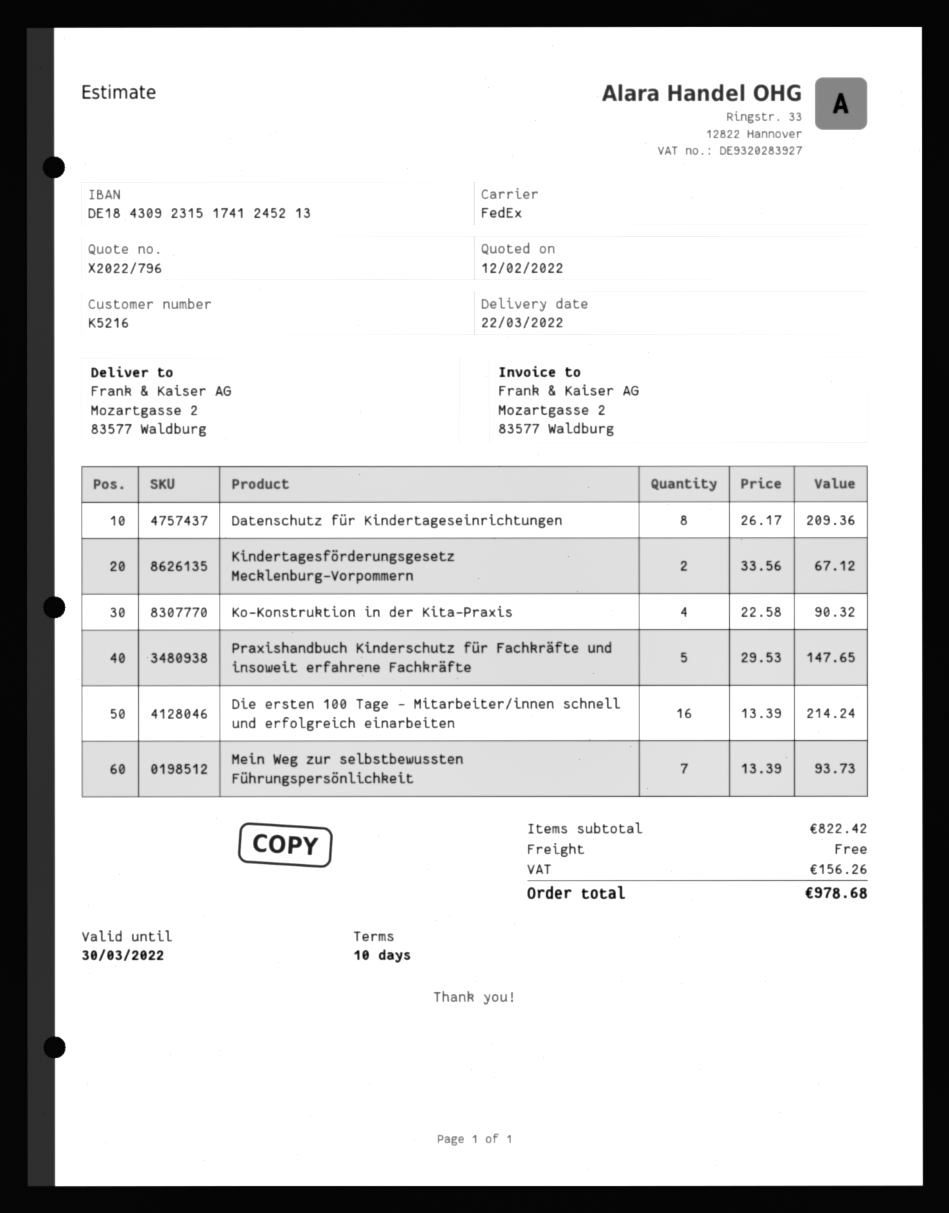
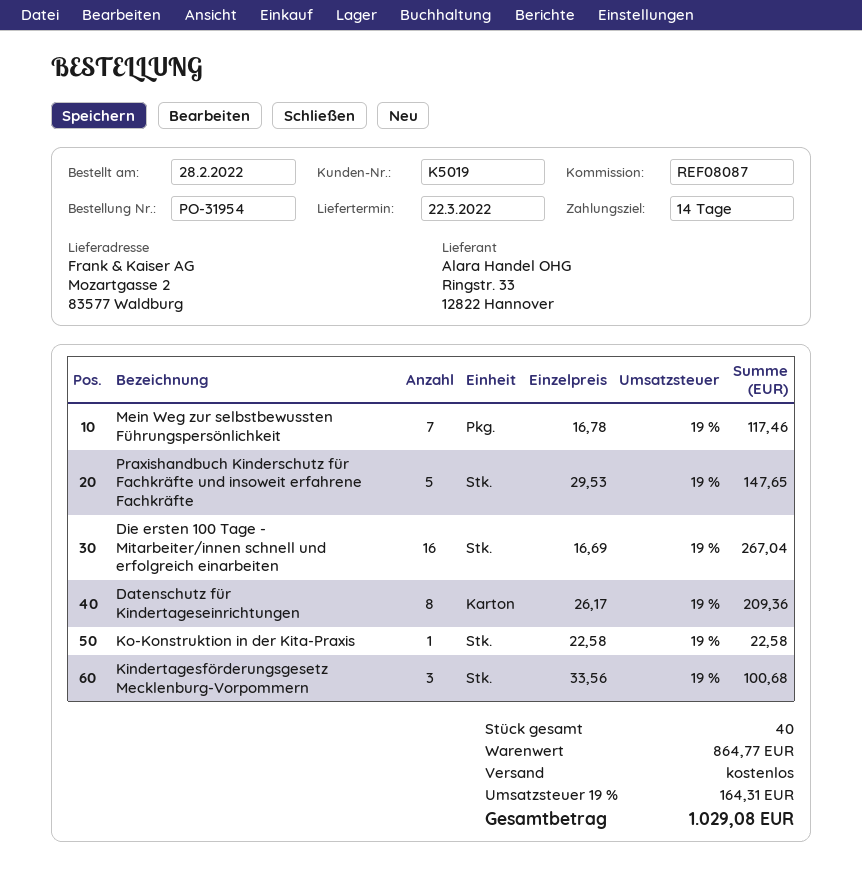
payment terms: 10 days -> 14 days
customer number: K5216 -> K5019
Kindertagesförderungsgesetz Mecklenburg-Vorpommern: 2 x 33.56 = 67.12 -> 3 x 33.56 = 100.68
Ko-Konstruktion in der Kita-Praxis: 4 x 22.58 = 90.32 -> 1 x 22.58 = 22.58
Die ersten 100 Tage - Mitarbeiter/innen schnell und erfolgreich einarbeiten: 16 x 13.39 = 214.24 -> 16 x 16.69 = 267.04
Mein Weg zur selbstbewussten Führungspersönlichkeit: 7 x 13.39 = 93.73 -> 7 x 16.78 = 117.46
subtotal: 822.42 -> 864.77
tax: 156.26 -> 164.31
total: 978.68 -> 1029.08

